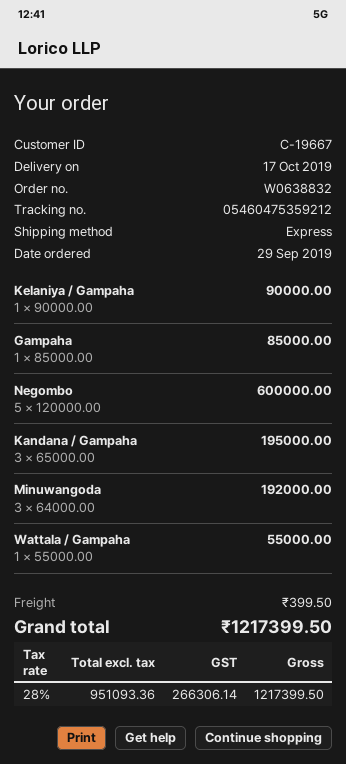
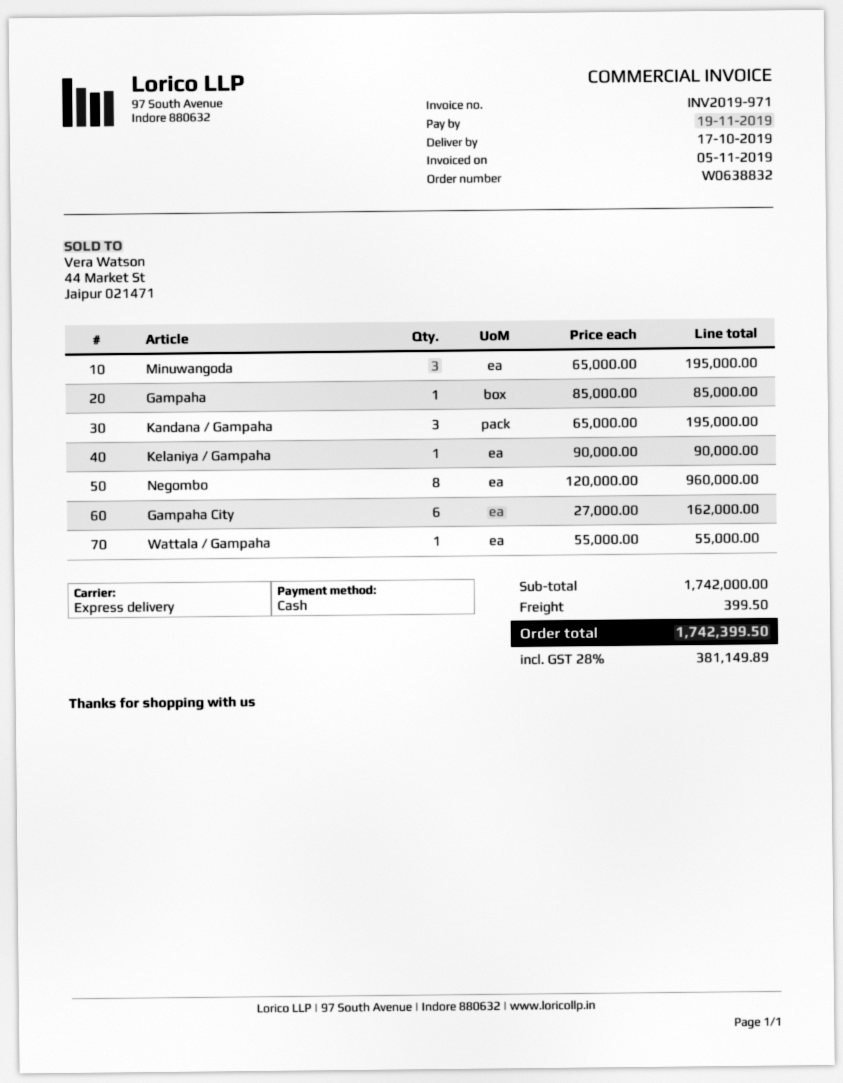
Negombo: 5 x 120000.00 = 600000.00 -> 8 x 120000.00 = 960000.00
Minuwangoda: 3 x 64000.00 = 192000.00 -> 3 x 65000.00 = 195000.00
Gampaha City: none -> 6 x 27000.00 = 162000.00
tax: 28% = 266306.14 -> 28% = 381149.89
total: 1217399.50 -> 1742399.50

